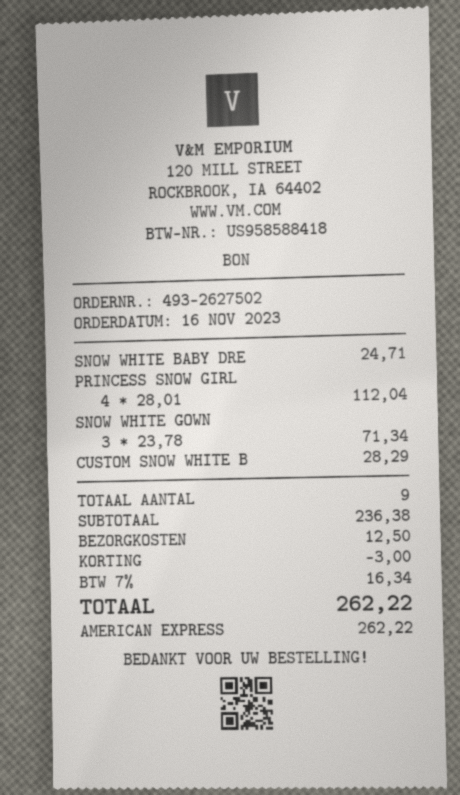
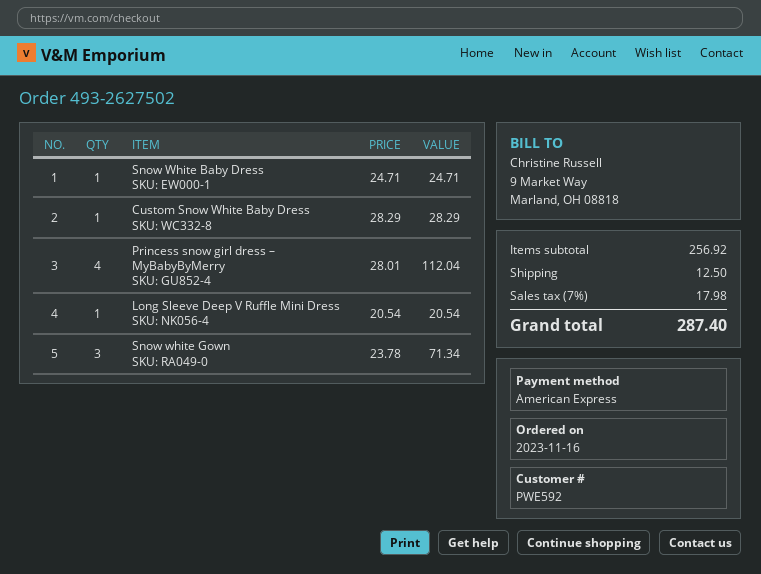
Long Sleeve Deep V Ruffle Mini Dress: none -> 1 x 20.54 = 20.54
subtotal: 236.38 -> 256.92
discount: 3.00 -> none
tax: 7% = 16.34 -> 7% = 17.98
total: 262.22 -> 287.40

